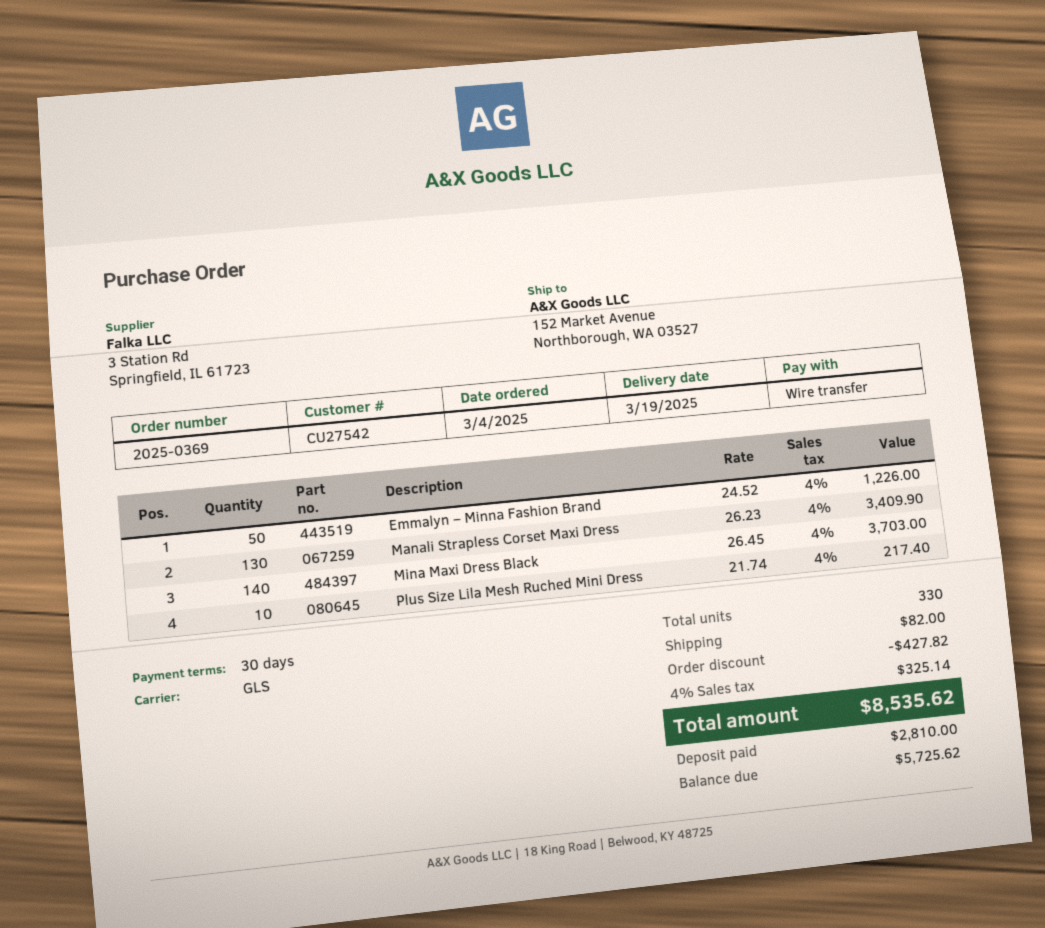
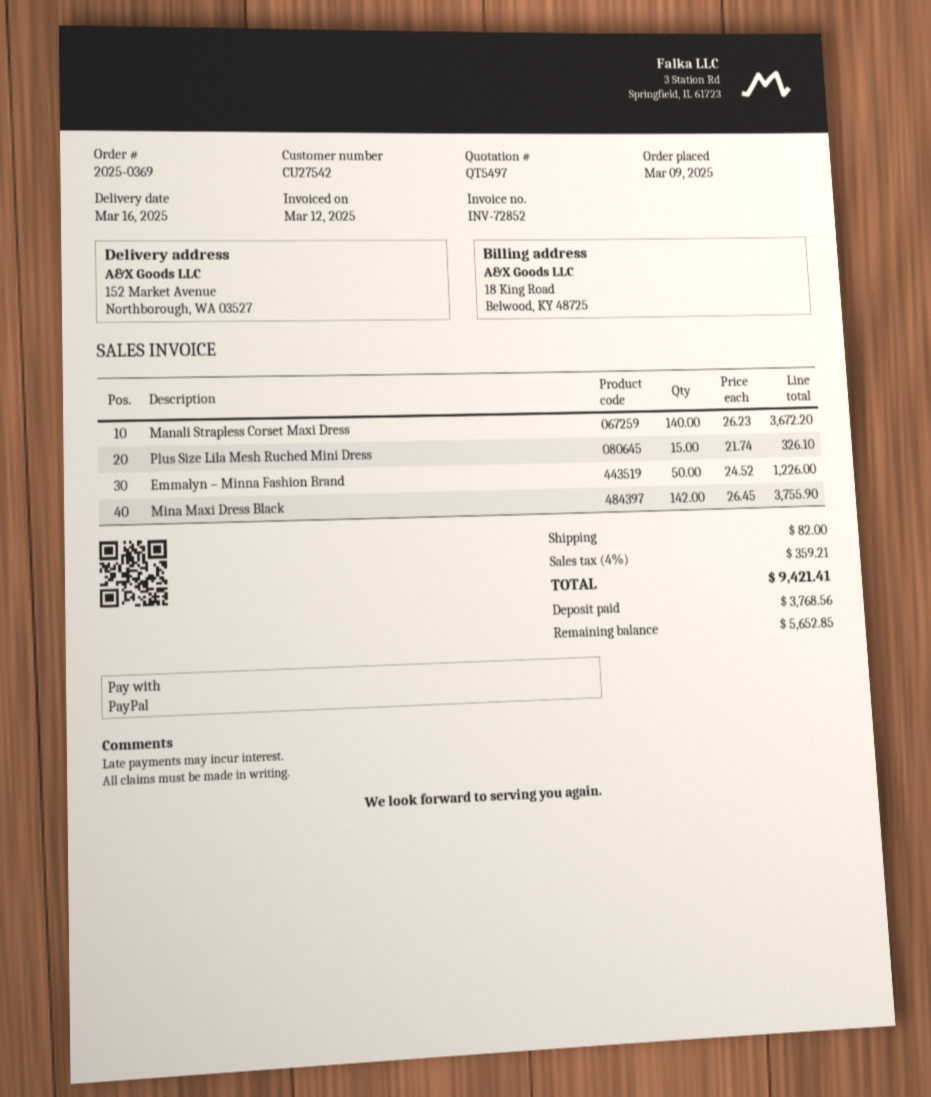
order date: 2025-03-04 -> 2025-03-09
delivery date: 2025-03-19 -> 2025-03-16
payment method: bank transfer -> PayPal
Manali Strapless Corset Maxi Dress: 130 x 26.23 = 3409.90 -> 140 x 26.23 = 3672.20
Mina Maxi Dress Black: 140 x 26.45 = 3703.00 -> 142 x 26.45 = 3755.90
Plus Size Lila Mesh Ruched Mini Dress: 10 x 21.74 = 217.40 -> 15 x 21.74 = 326.10
discount: 427.82 -> none
tax: 4% = 325.14 -> 4% = 359.21
total: 8535.62 -> 9421.41
deposit: 2810.00 -> 3768.56
balance: 5725.62 -> 5652.85

